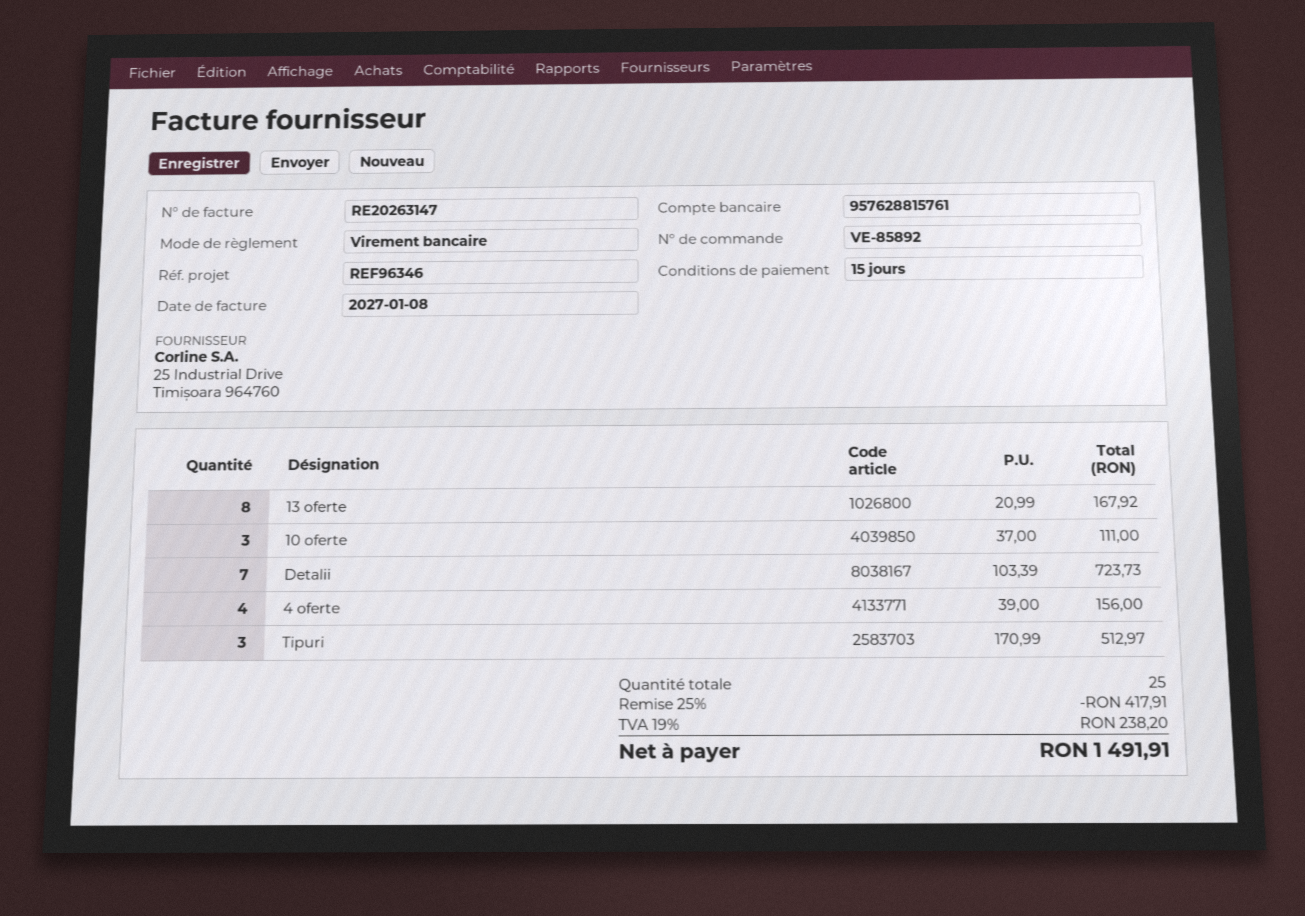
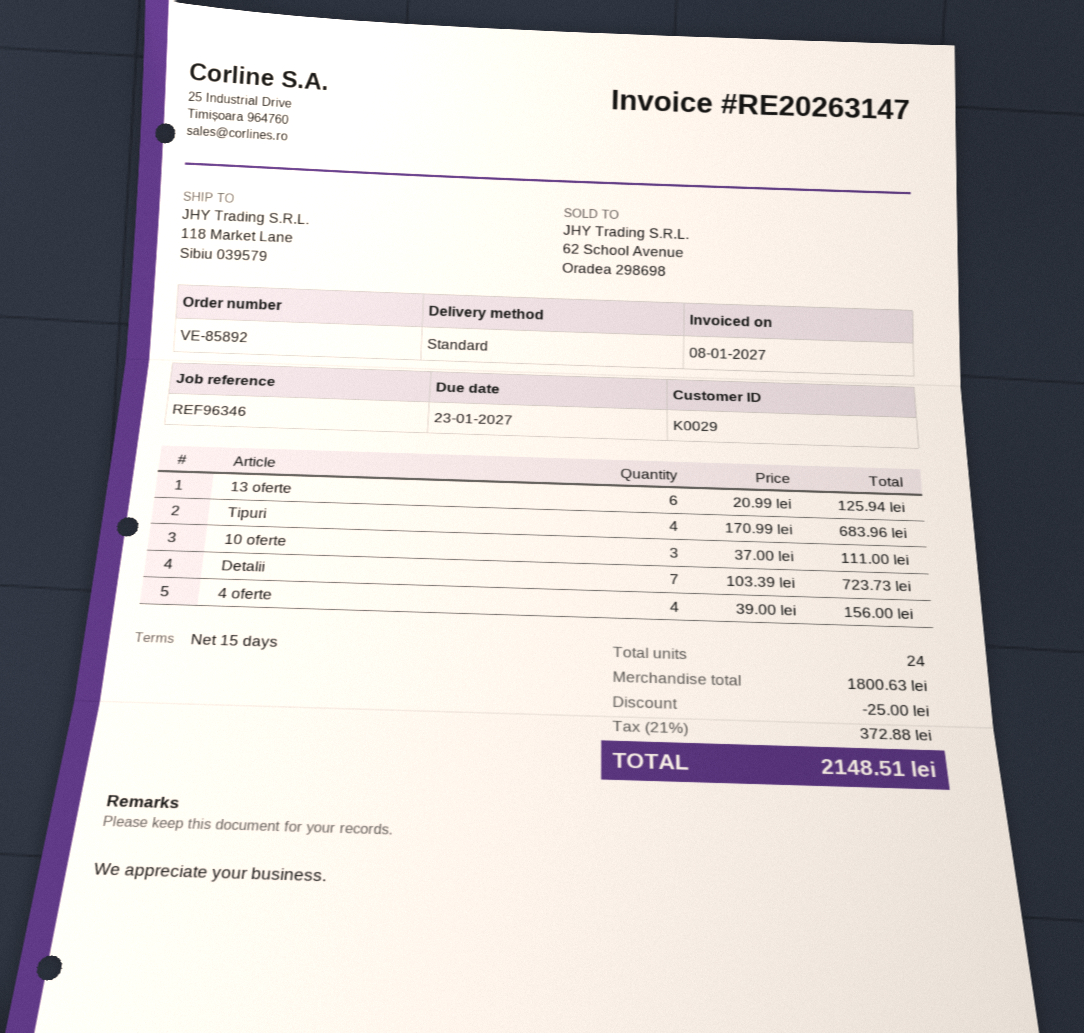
13 oferte: 8 x 20.99 = 167.92 -> 6 x 20.99 = 125.94
Tipuri: 3 x 170.99 = 512.97 -> 4 x 170.99 = 683.96
total quantity: 25 -> 24
discount: 417.91 -> 25.00
tax: 19% = 238.20 -> 21% = 372.88
total: 1491.91 -> 2148.51

